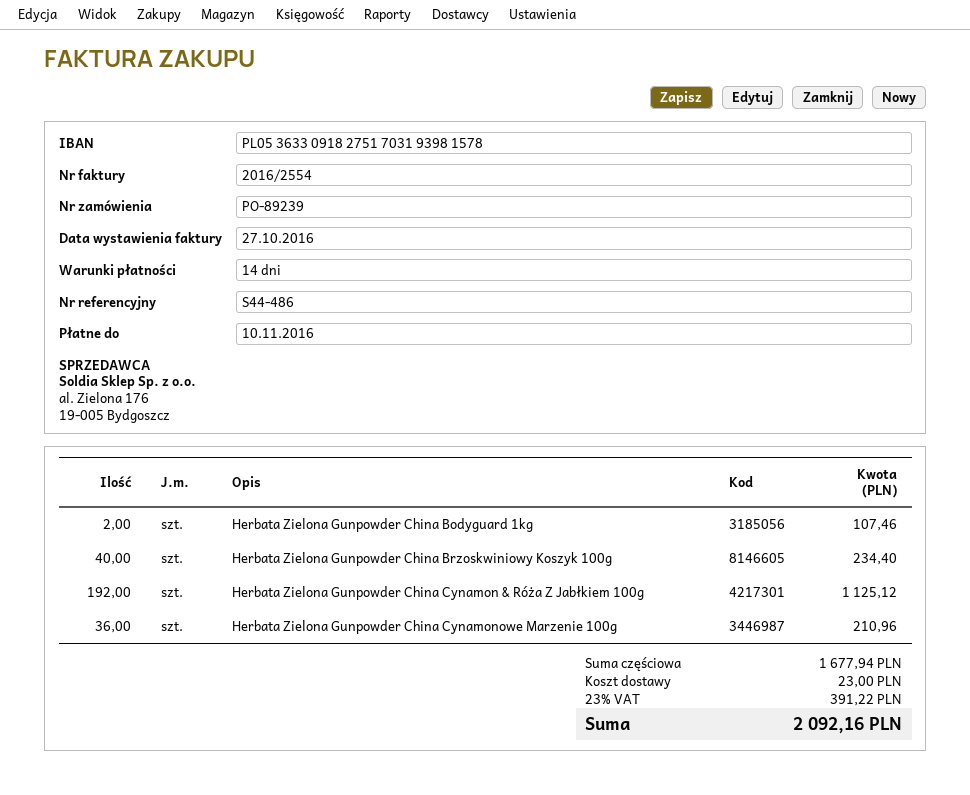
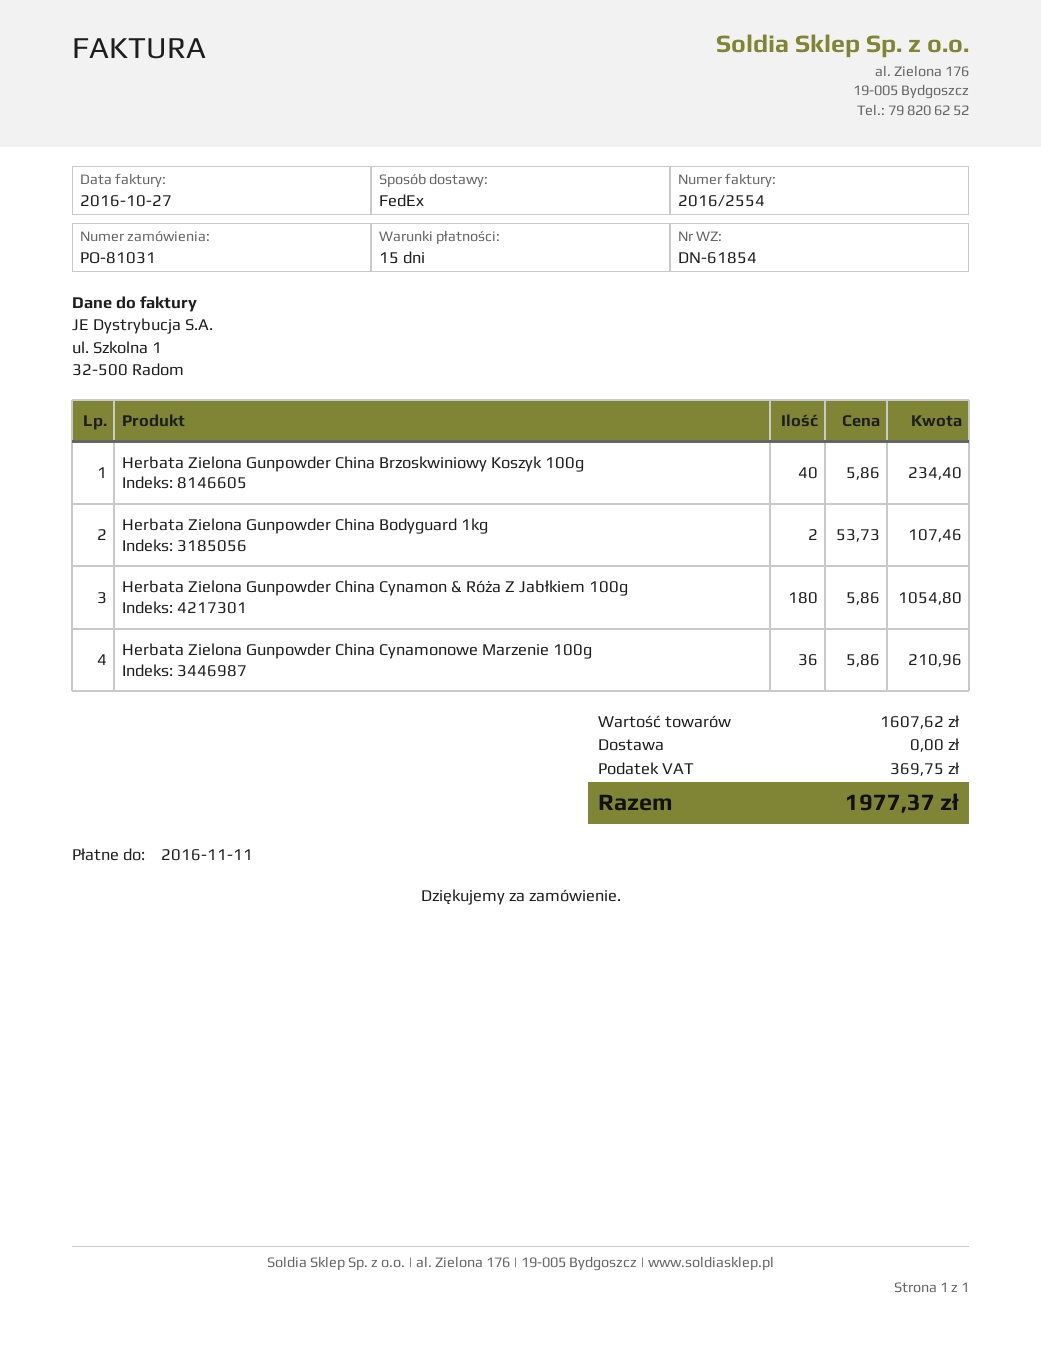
order number: PO-89239 -> PO-81031
payment terms: 14 days -> 15 days
due date: 2016-11-10 -> 2016-11-11
Herbata Zielona Gunpowder China Cynamon & Róża Z Jabłkiem 100g: 192 for 1125.12 -> 180 for 1054.80
subtotal: 1677.94 -> 1607.62
shipping: 23.00 -> 0.00
tax: 391.22 -> 369.75
total: 2092.16 -> 1977.37

